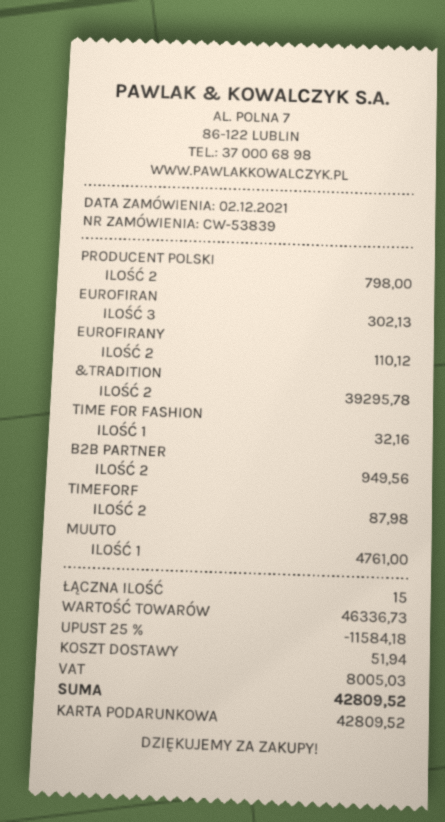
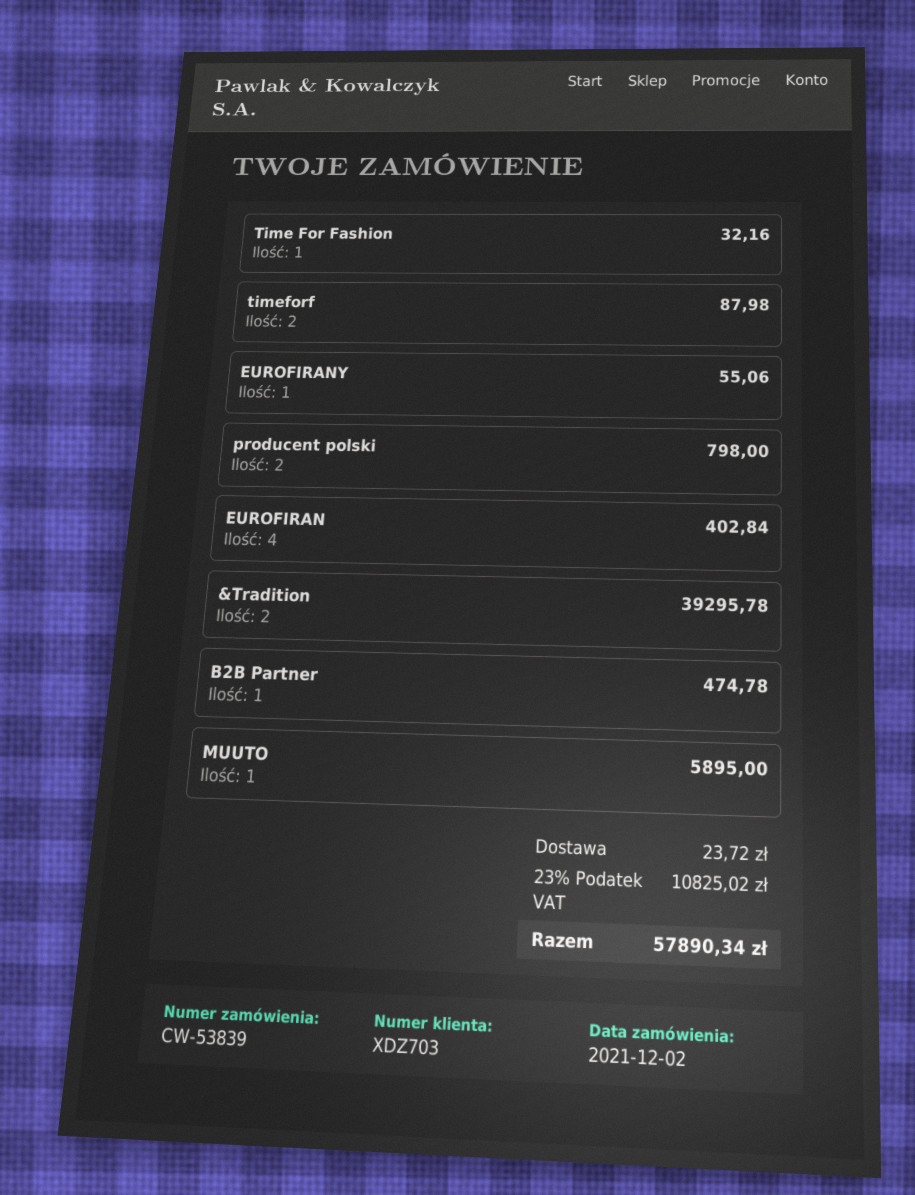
EUROFIRAN: 3 for 302.13 -> 4 for 402.84
EUROFIRANY: 2 for 110.12 -> 1 for 55.06
B2B PARTNER: 2 for 949.56 -> 1 for 474.78
MUUTO: 1 for 4761.00 -> 1 for 5895.00
discount: 25% = 11584.18 -> none
shipping: 51.94 -> 23.72
tax: 8005.03 -> 10825.02
total: 42809.52 -> 57890.34

